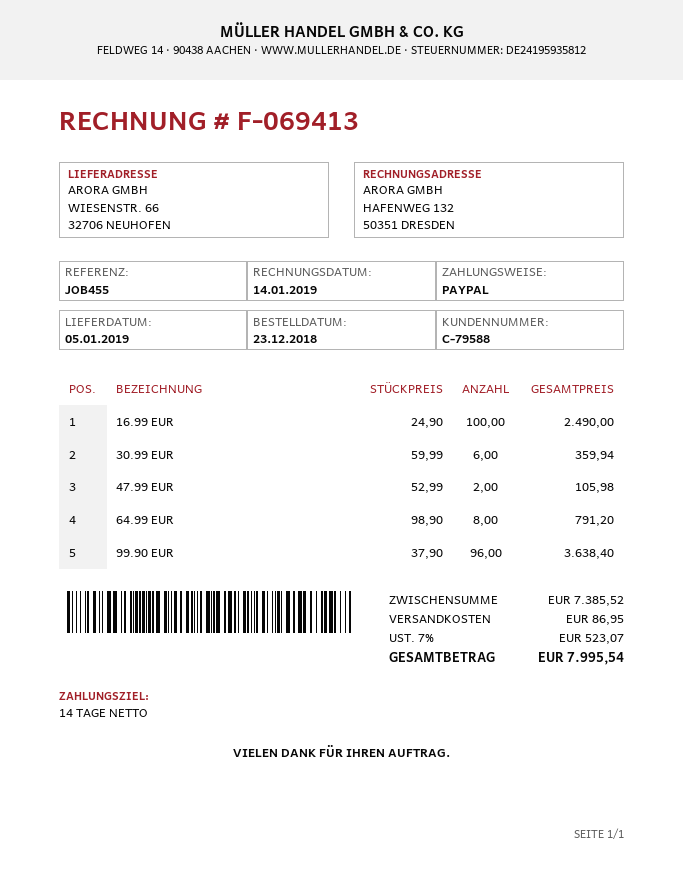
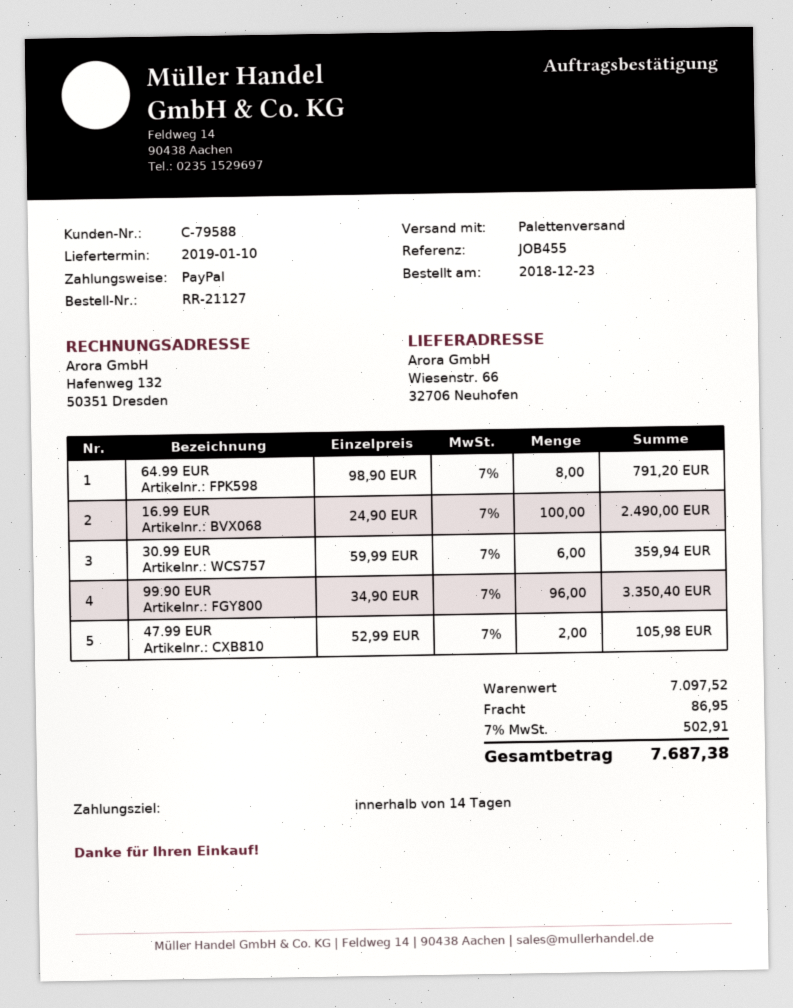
delivery date: 2019-01-05 -> 2019-01-10
99.90 EUR: 96 x 37.90 = 3638.40 -> 96 x 34.90 = 3350.40
subtotal: 7385.52 -> 7097.52
tax: 7% = 523.07 -> 7% = 502.91
total: 7995.54 -> 7687.38

